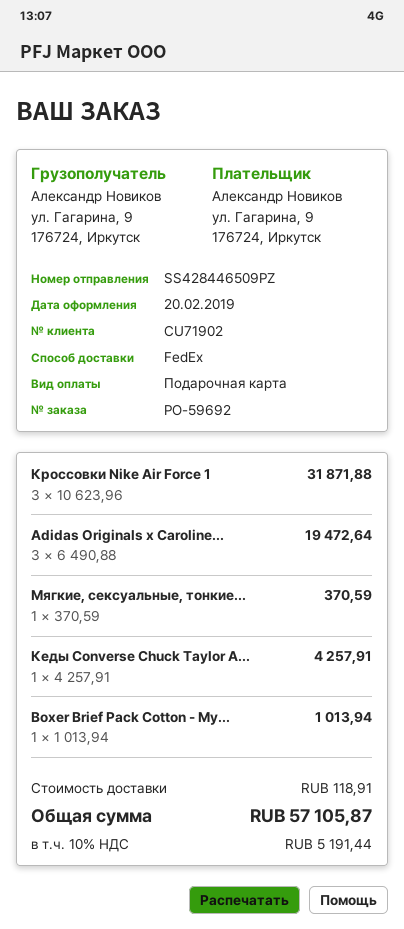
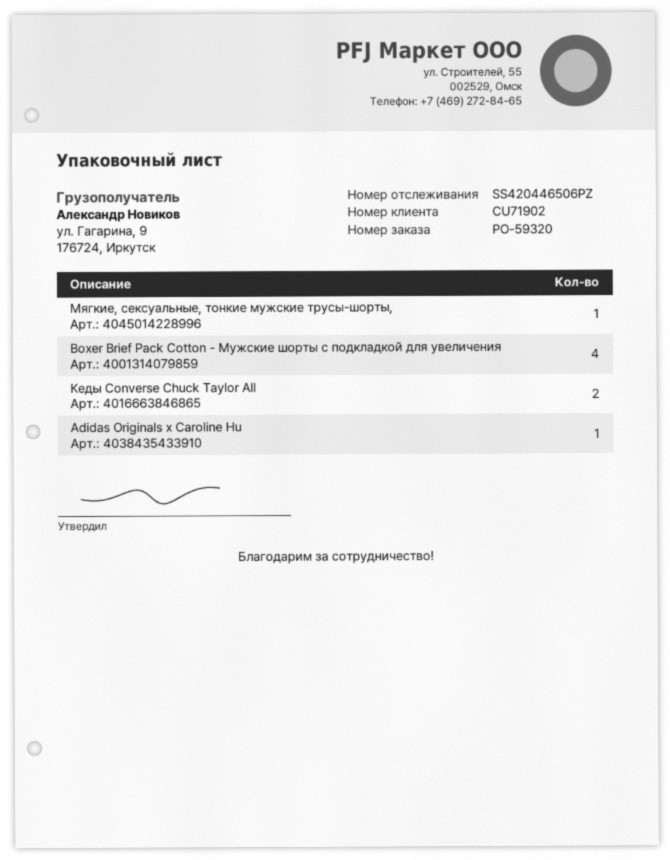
order number: PO-59692 -> PO-59320
tracking number: SS428446509PZ -> SS420446506PZ
Кроссовки Nike Air Force 1: 3 -> none
Adidas Originals x Caroline...: 3 -> 1
Кеды Converse Chuck Taylor A...: 1 -> 2
Boxer Brief Pack Cotton - Му...: 1 -> 4

